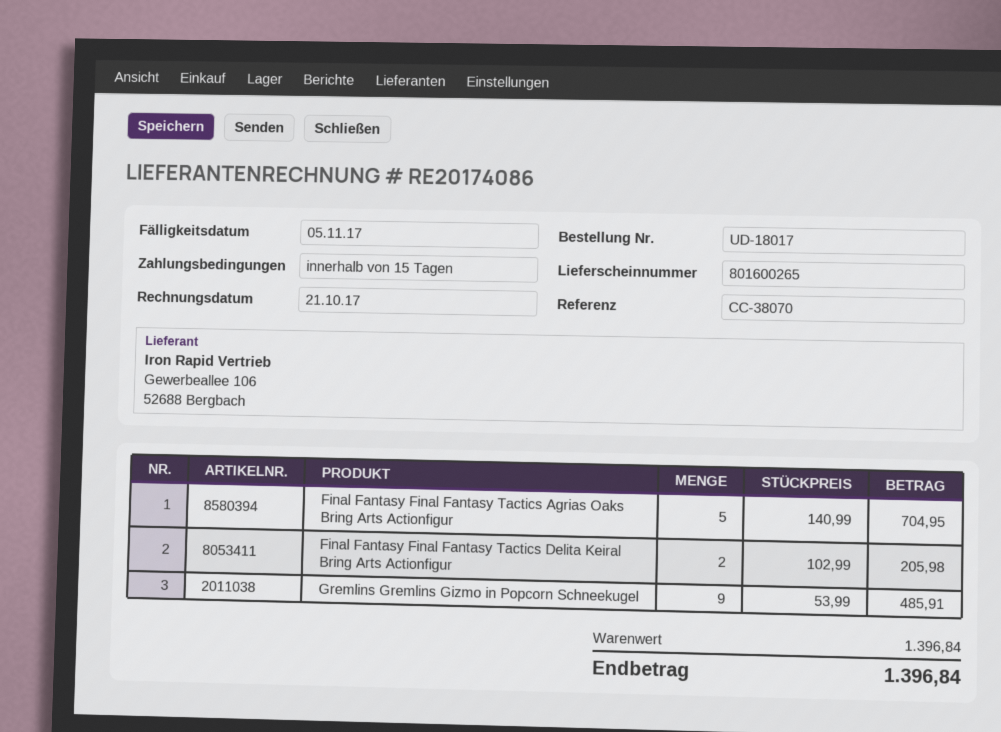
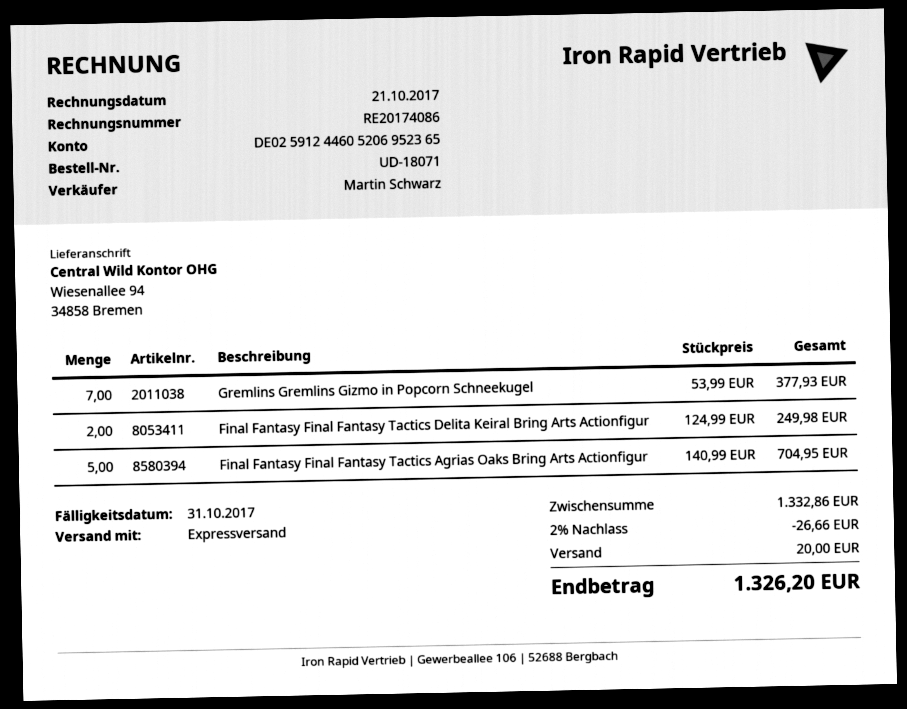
order number: UD-18017 -> UD-18071
due date: 2017-11-05 -> 2017-10-31
Final Fantasy Final Fantasy Tactics Delita Keiral Bring Arts Actionfigur: 2 x 102.99 = 205.98 -> 2 x 124.99 = 249.98
Gremlins Gremlins Gizmo in Popcorn Schneekugel: 9 x 53.99 = 485.91 -> 7 x 53.99 = 377.93
subtotal: 1396.84 -> 1332.86
discount: none -> 2% = 26.66
shipping: none -> 20.00
total: 1396.84 -> 1326.20

